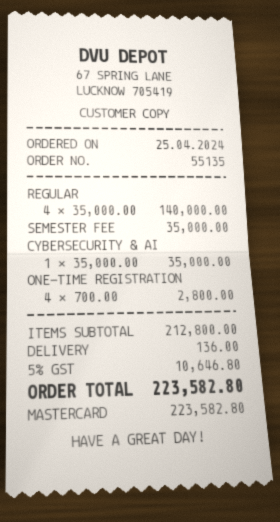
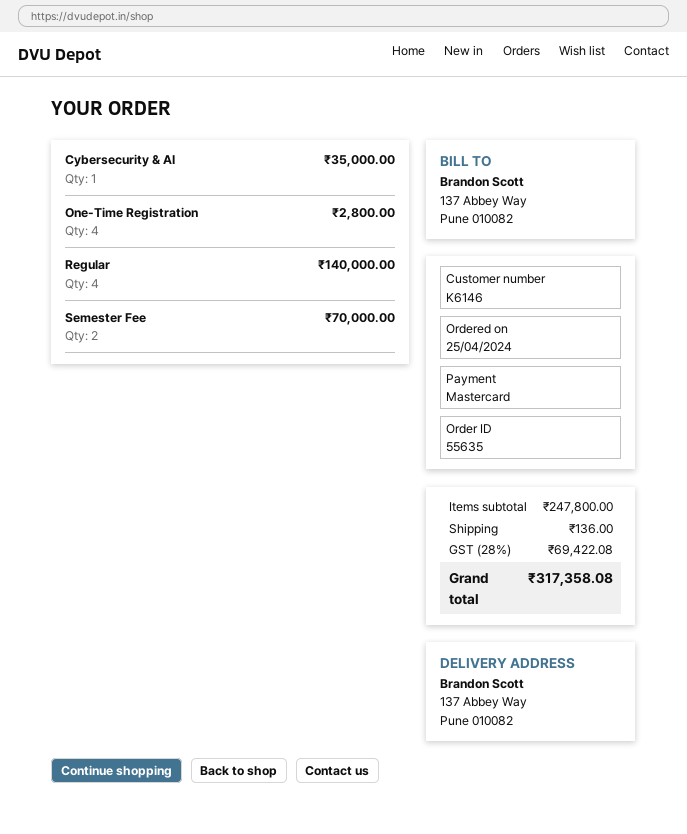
order number: 55135 -> 55635
SEMESTER FEE: 1 for 35000.00 -> 2 for 70000.00
subtotal: 212800.00 -> 247800.00
tax: 5% = 10646.80 -> 28% = 69422.08
total: 223582.80 -> 317358.08

